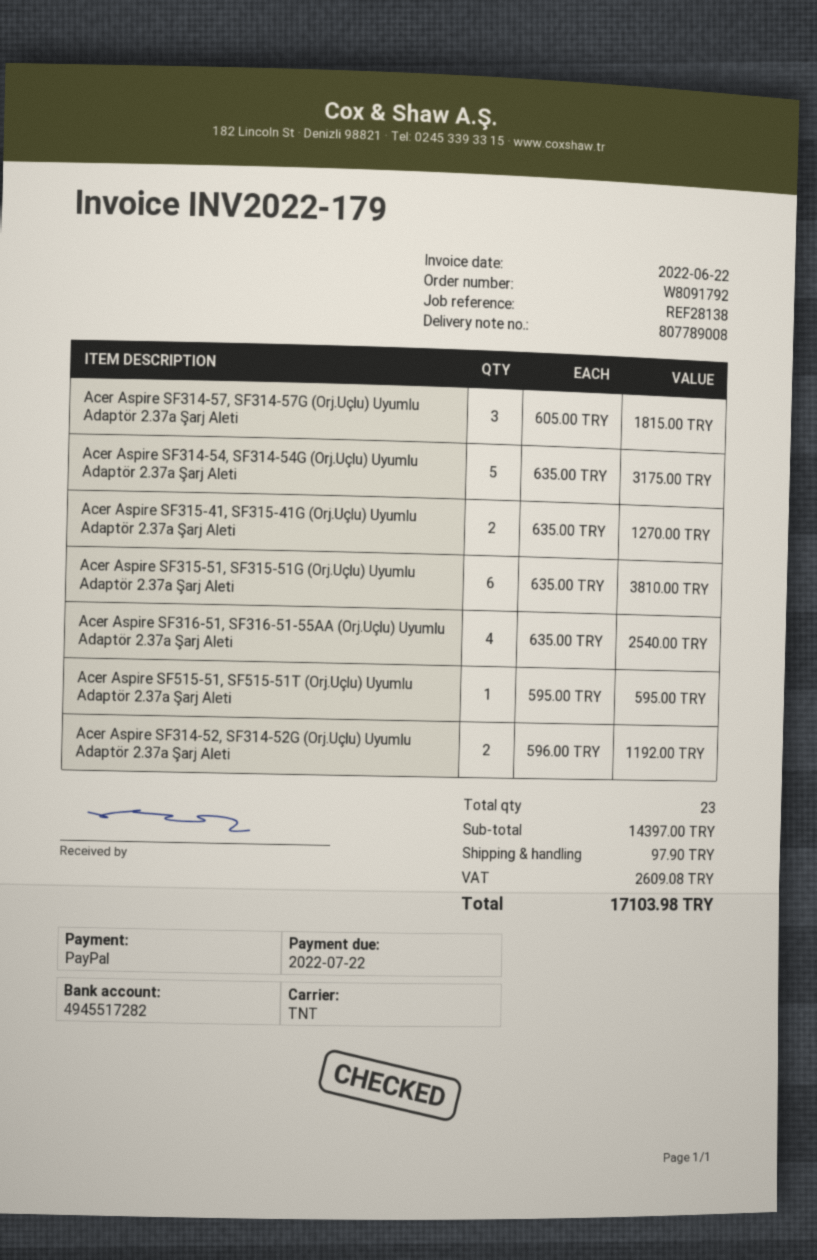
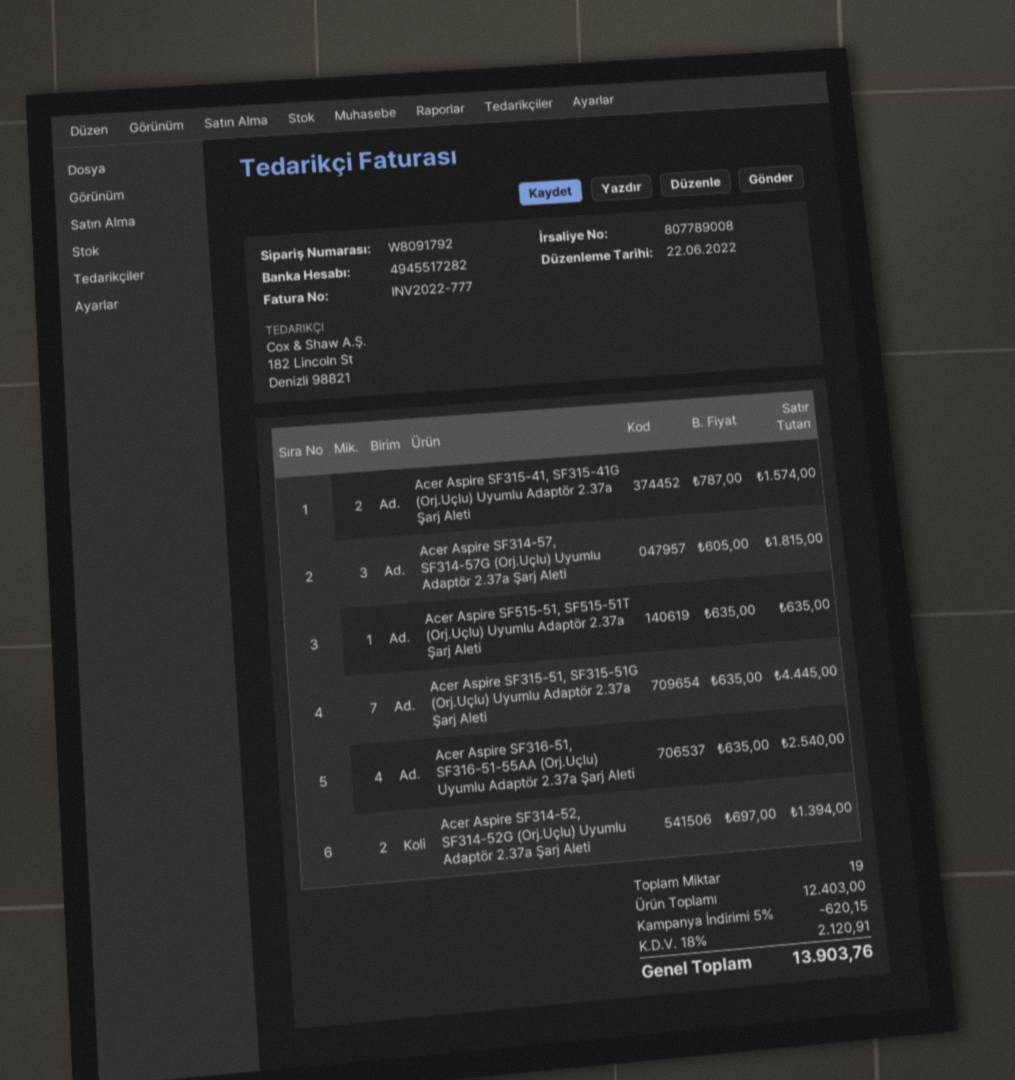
invoice number: INV2022-179 -> INV2022-777
Acer Aspire SF314-54, SF314-54G (Orj.Uçlu) Uyumlu Adaptör 2.37a Şarj Aleti: 5 x 635.00 = 3175.00 -> none
Acer Aspire SF315-41, SF315-41G (Orj.Uçlu) Uyumlu Adaptör 2.37a Şarj Aleti: 2 x 635.00 = 1270.00 -> 2 x 787.00 = 1574.00
Acer Aspire SF315-51, SF315-51G (Orj.Uçlu) Uyumlu Adaptör 2.37a Şarj Aleti: 6 x 635.00 = 3810.00 -> 7 x 635.00 = 4445.00
Acer Aspire SF515-51, SF515-51T (Orj.Uçlu) Uyumlu Adaptör 2.37a Şarj Aleti: 1 x 595.00 = 595.00 -> 1 x 635.00 = 635.00
Acer Aspire SF314-52, SF314-52G (Orj.Uçlu) Uyumlu Adaptör 2.37a Şarj Aleti: 2 x 596.00 = 1192.00 -> 2 x 697.00 = 1394.00
total quantity: 23 -> 19
subtotal: 14397.00 -> 12403.00
discount: none -> 5% = 620.15
shipping: 97.90 -> none
tax: 2609.08 -> 2120.91
total: 17103.98 -> 13903.76

